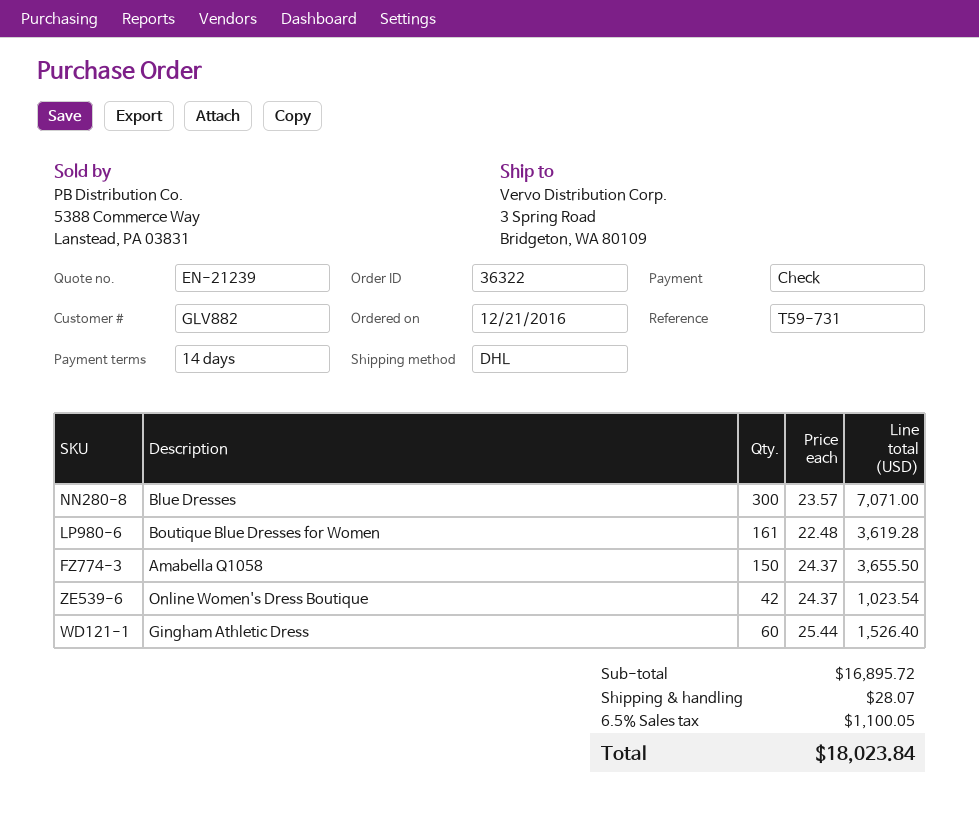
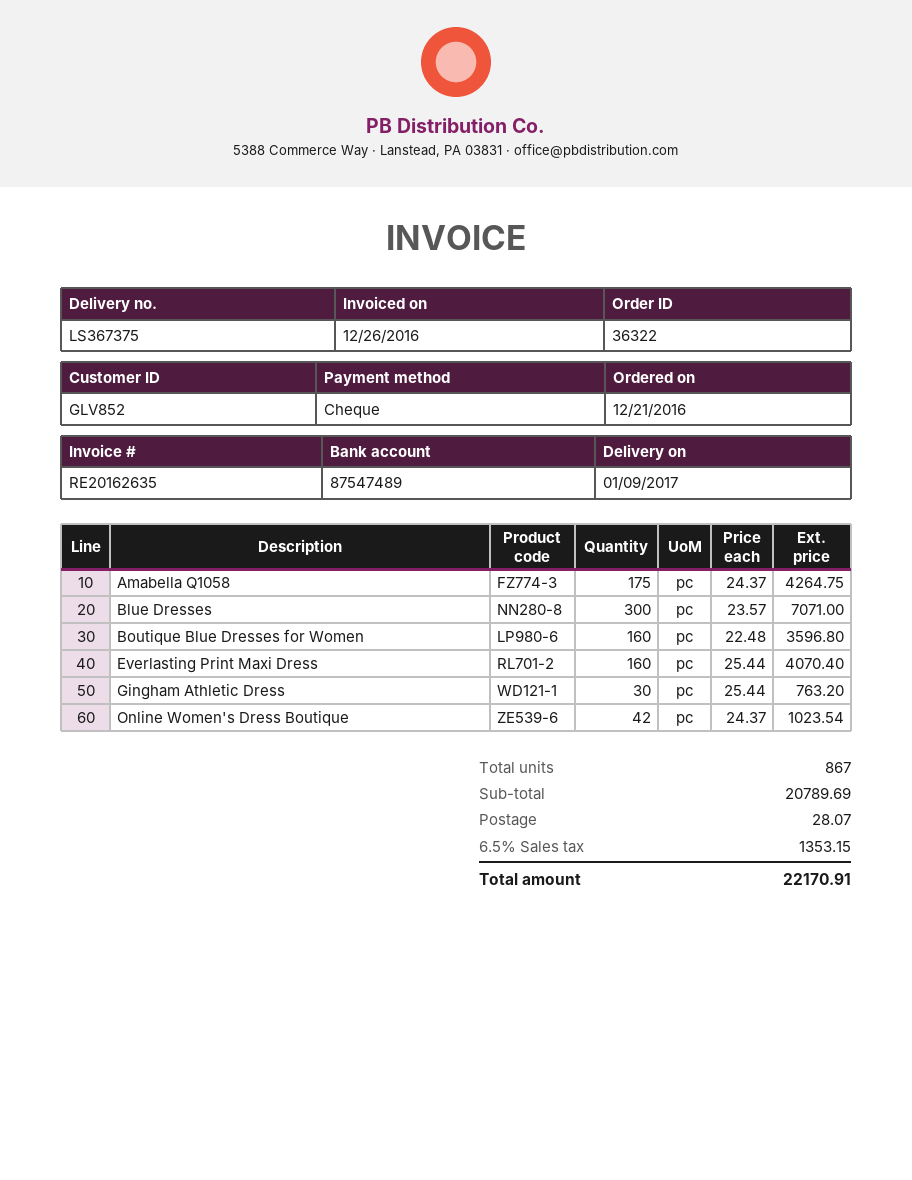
customer number: GLV882 -> GLV852
Boutique Blue Dresses for Women: 161 x 22.48 = 3619.28 -> 160 x 22.48 = 3596.80
Amabella Q1058: 150 x 24.37 = 3655.50 -> 175 x 24.37 = 4264.75
Gingham Athletic Dress: 60 x 25.44 = 1526.40 -> 30 x 25.44 = 763.20
Everlasting Print Maxi Dress: none -> 160 x 25.44 = 4070.40
subtotal: 16895.72 -> 20789.69
tax: 6.5% = 1100.05 -> 6.5% = 1353.15
total: 18023.84 -> 22170.91

